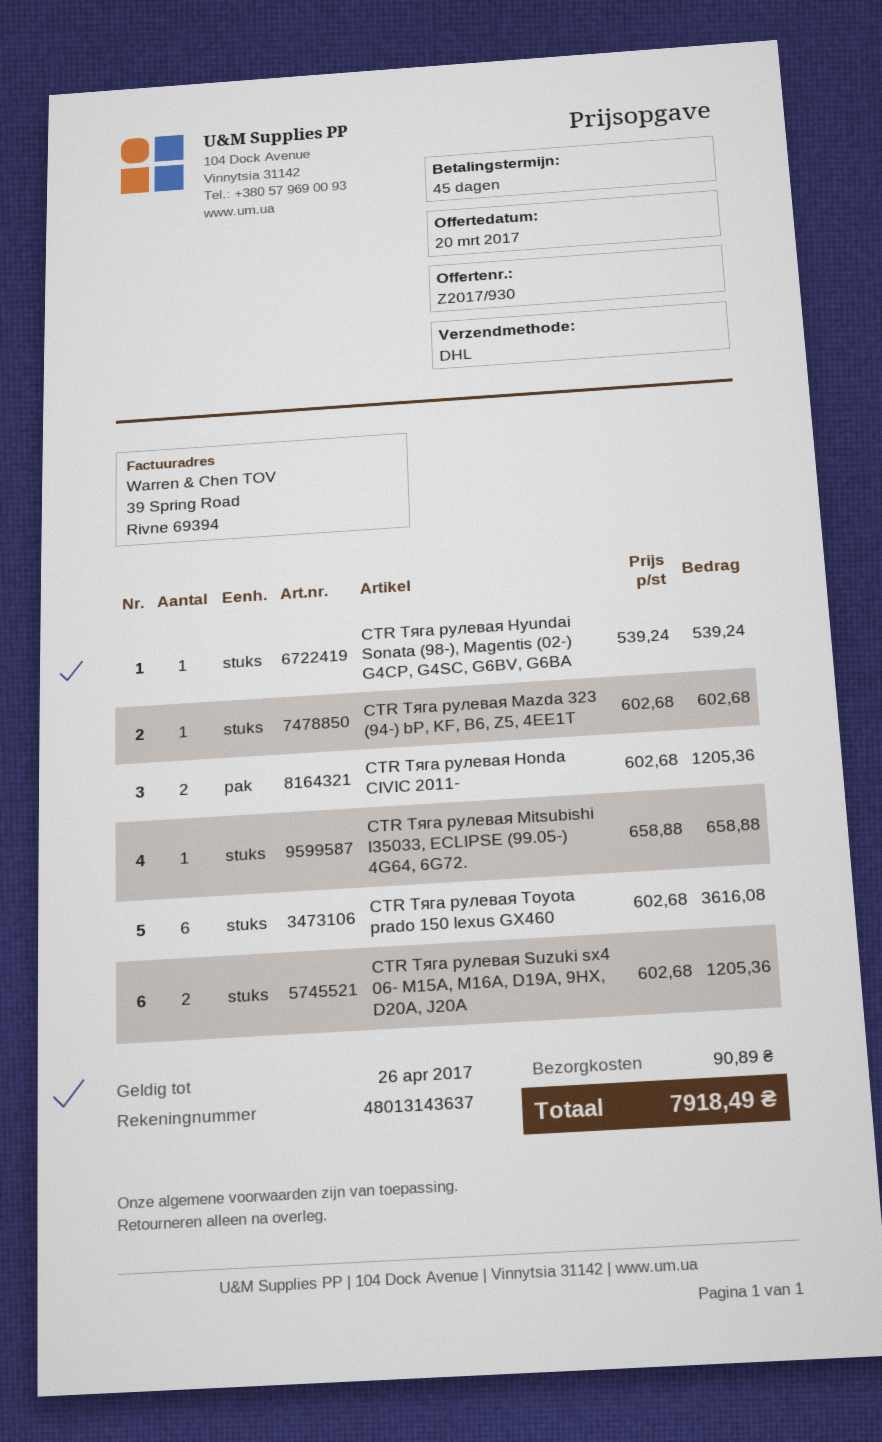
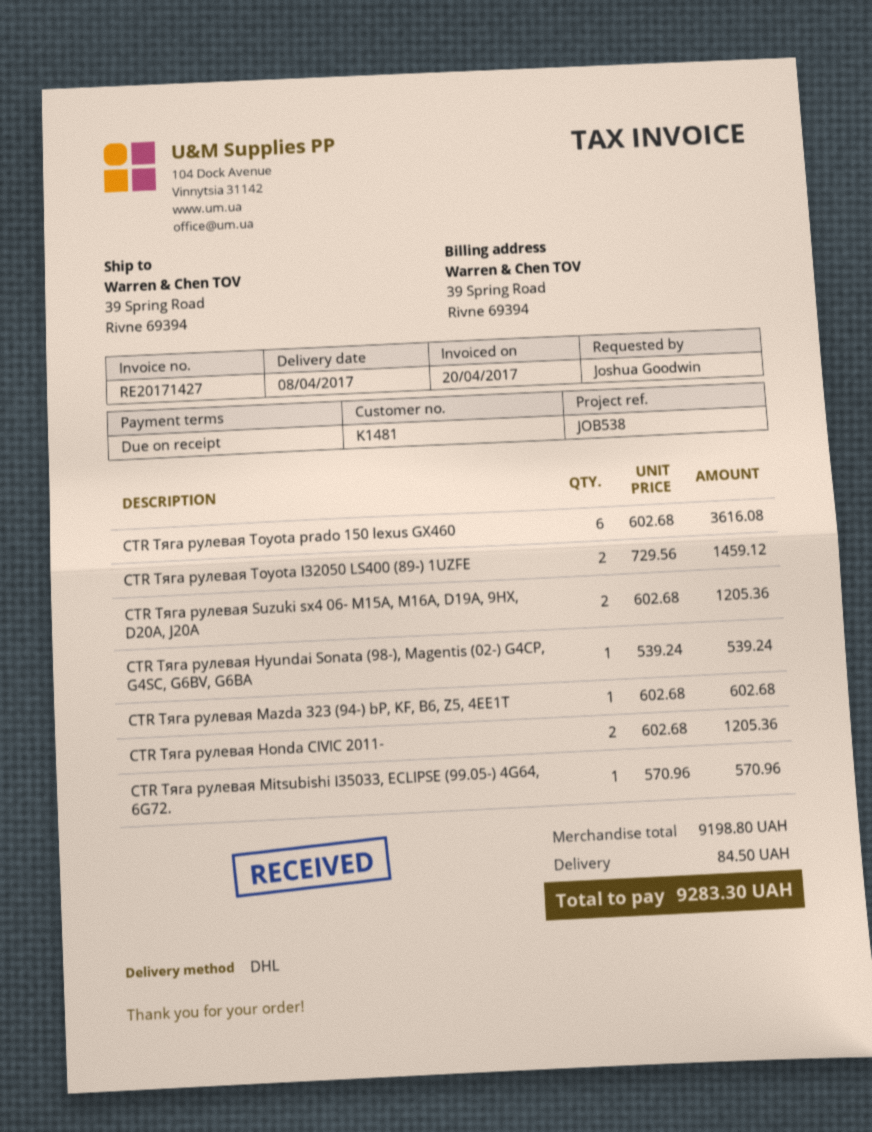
payment terms: 45 days -> on receipt
CTR Тяга рулевая Mitsubishi I35033, ECLIPSE (99.05-) 4G64, 6G72.: 1 x 658.88 = 658.88 -> 1 x 570.96 = 570.96
CTR Тяга рулевая Toyota I32050 LS400 (89-) 1UZFE: none -> 2 x 729.56 = 1459.12
shipping: 90.89 -> 84.50
total: 7918.49 -> 9283.30

